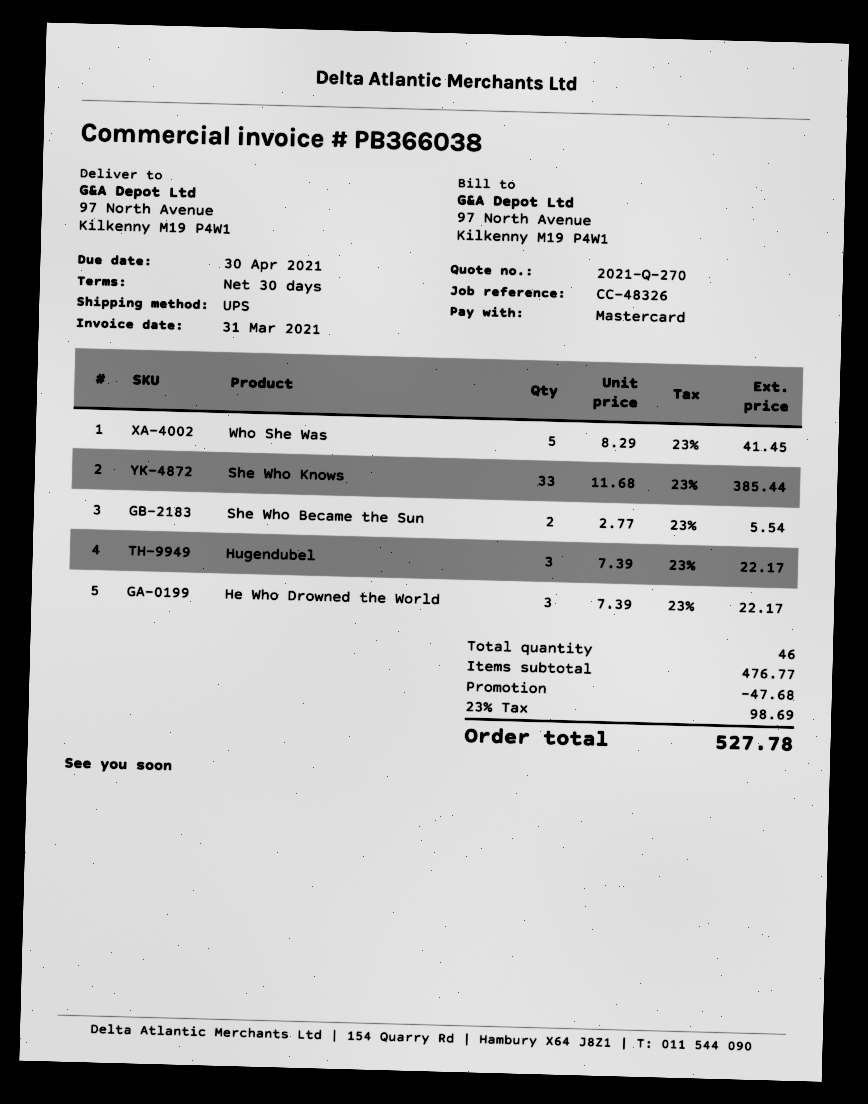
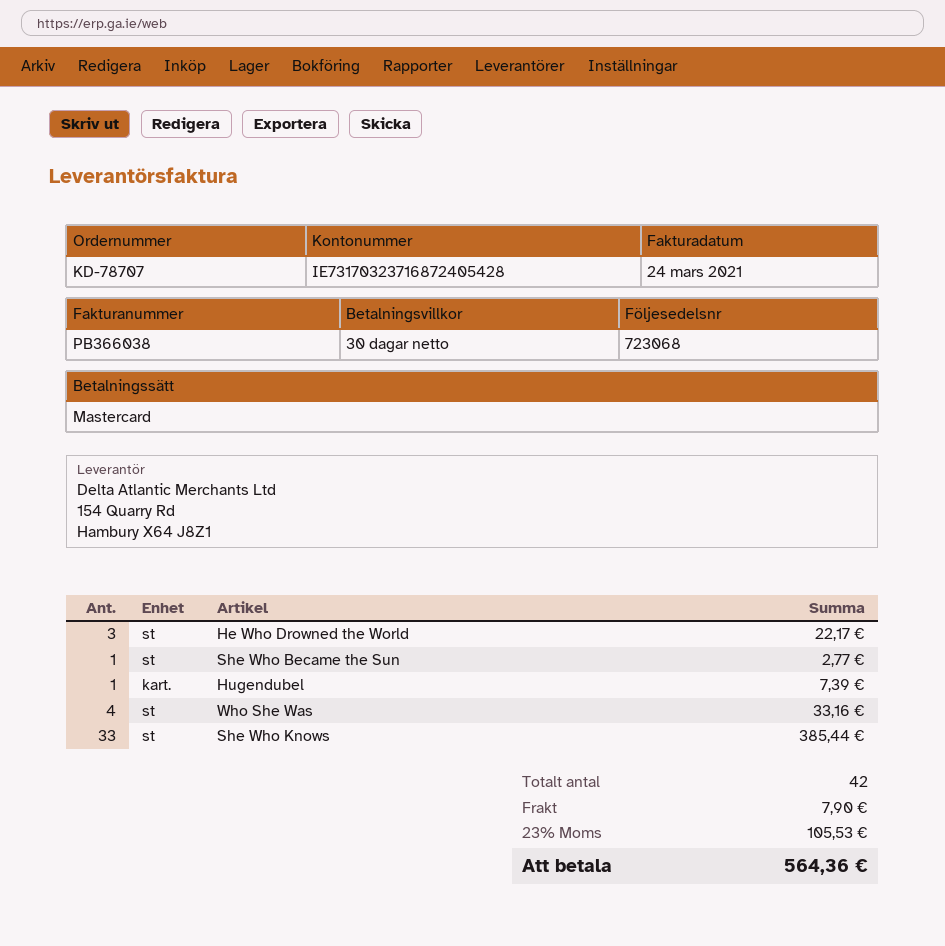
invoice date: 2021-03-31 -> 2021-03-24
Who She Was: 5 for 41.45 -> 4 for 33.16
She Who Became the Sun: 2 for 5.54 -> 1 for 2.77
Hugendubel: 3 for 22.17 -> 1 for 7.39
total quantity: 46 -> 42
discount: 47.68 -> none
shipping: none -> 7.90
tax: 23% = 98.69 -> 23% = 105.53
total: 527.78 -> 564.36

